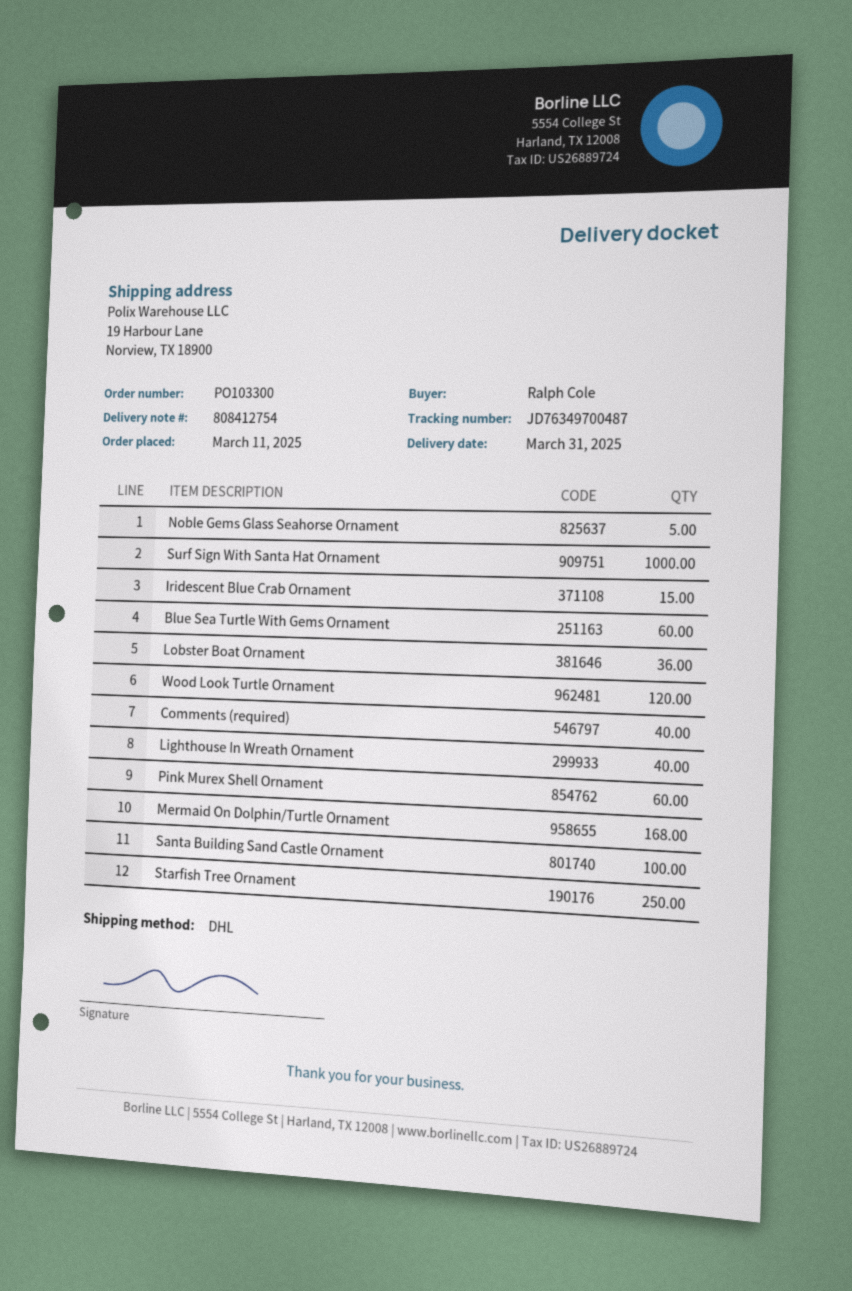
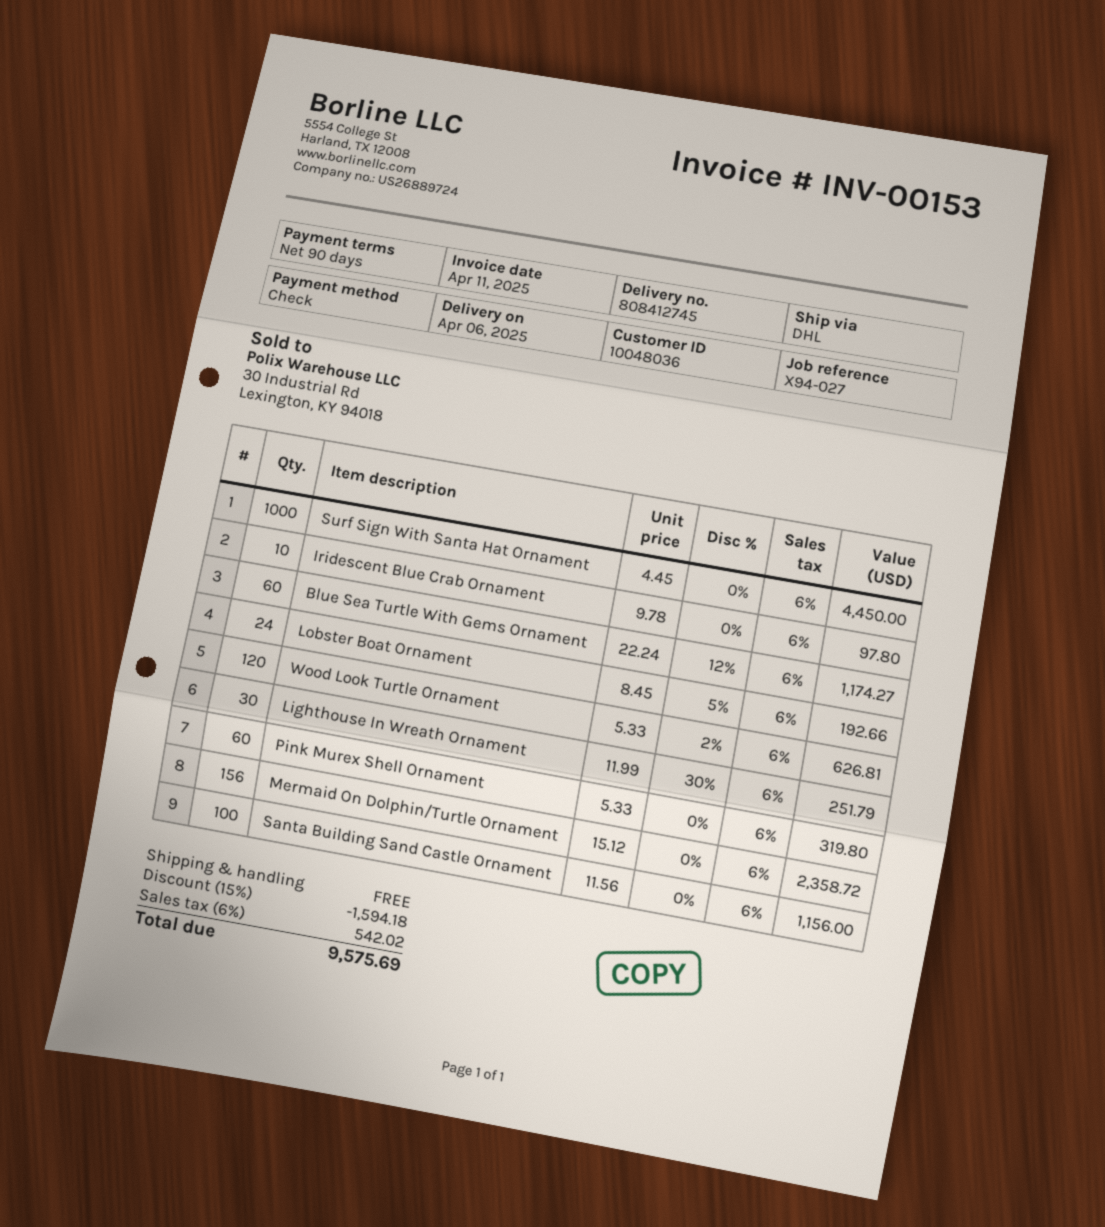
delivery note number: 808412754 -> 808412745
delivery date: 2025-03-31 -> 2025-04-06
Noble Gems Glass Seahorse Ornament: 5 -> none
Iridescent Blue Crab Ornament: 15 -> 10
Lobster Boat Ornament: 36 -> 24
Comments (required): 40 -> none
Lighthouse In Wreath Ornament: 40 -> 30
Mermaid On Dolphin/Turtle Ornament: 168 -> 156
Starfish Tree Ornament: 250 -> none

